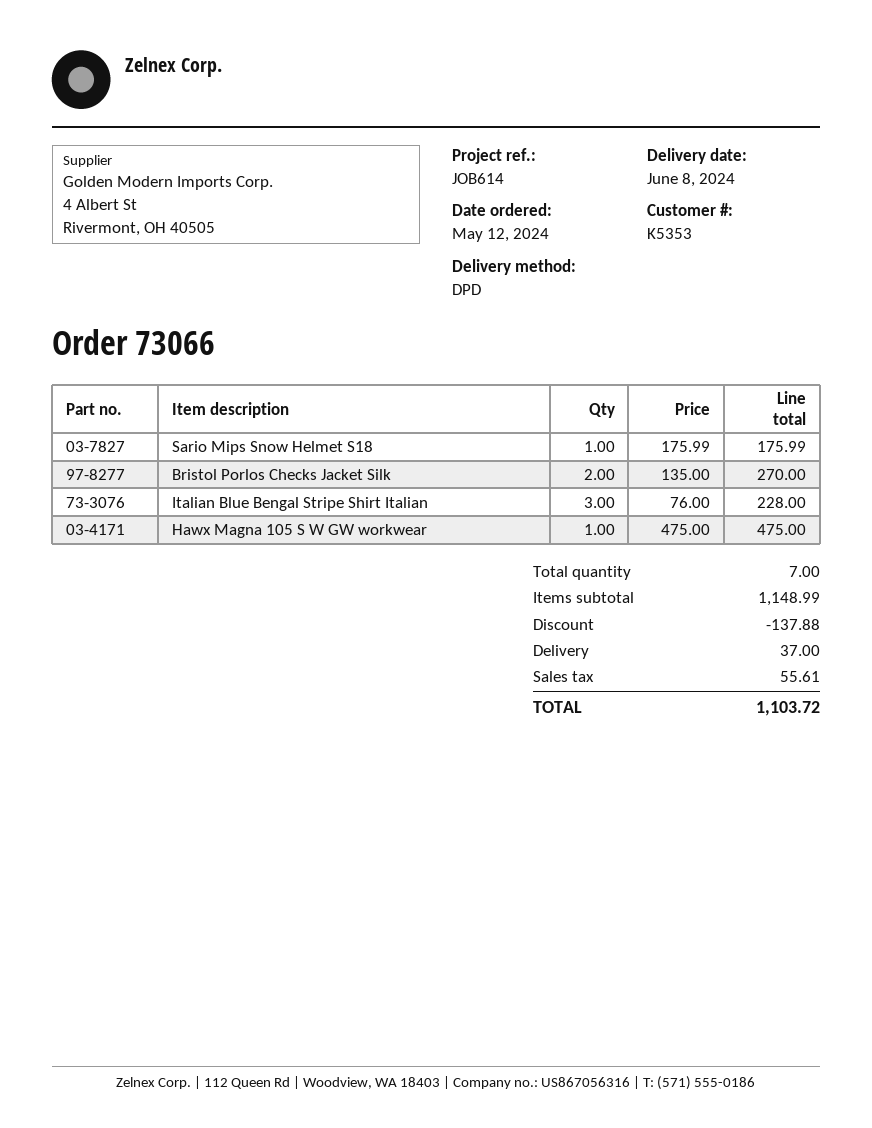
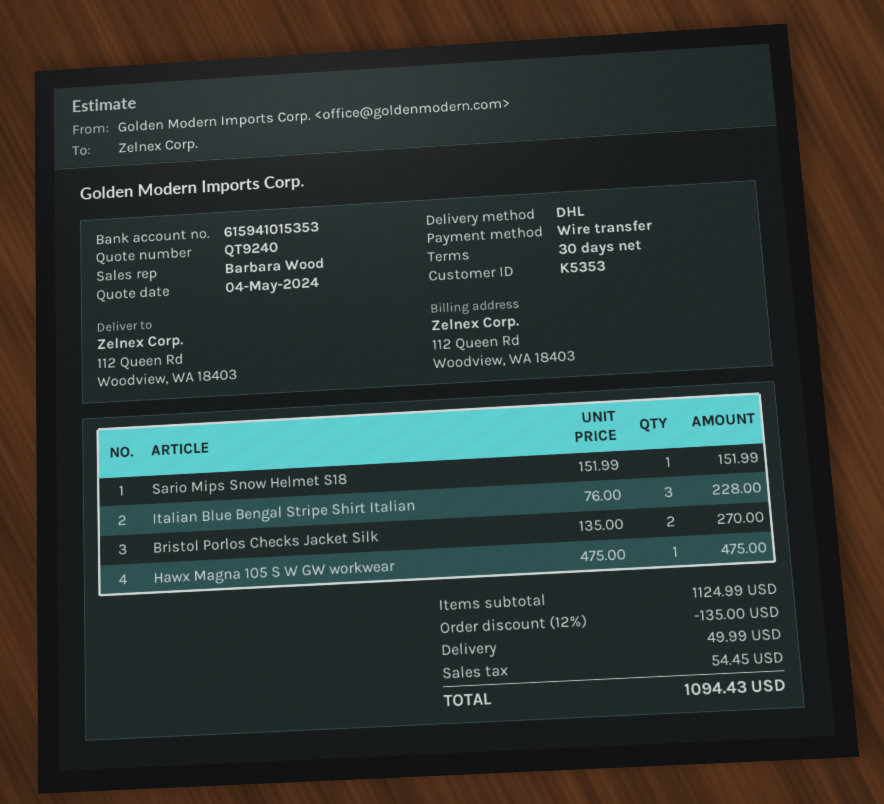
shipping method: DPD -> DHL
Sario Mips Snow Helmet S18: 1 x 175.99 = 175.99 -> 1 x 151.99 = 151.99
subtotal: 1148.99 -> 1124.99
discount: 137.88 -> 135.00
shipping: 37.00 -> 49.99
tax: 55.61 -> 54.45
total: 1103.72 -> 1094.43

